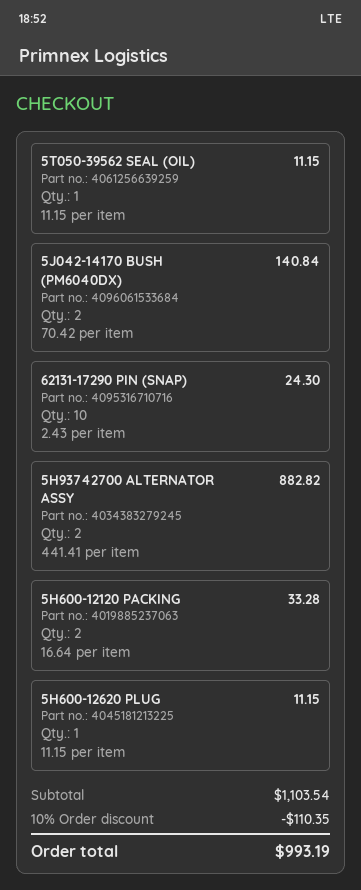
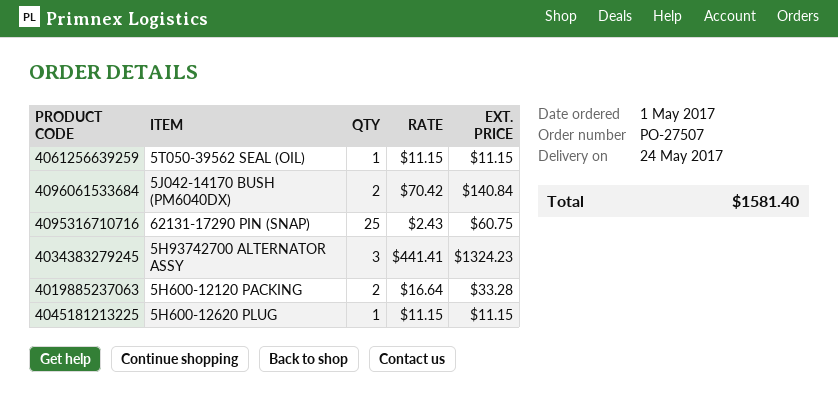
62131-17290 PIN (SNAP): 10 x 2.43 = 24.30 -> 25 x 2.43 = 60.75
5H93742700 ALTERNATOR ASSY: 2 x 441.41 = 882.82 -> 3 x 441.41 = 1324.23
discount: 10% = 110.35 -> none
total: 993.19 -> 1581.40

